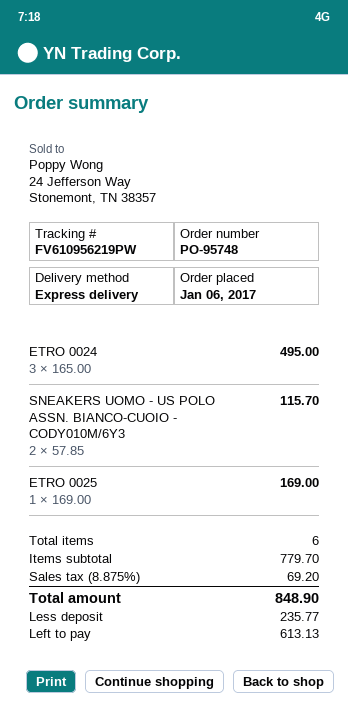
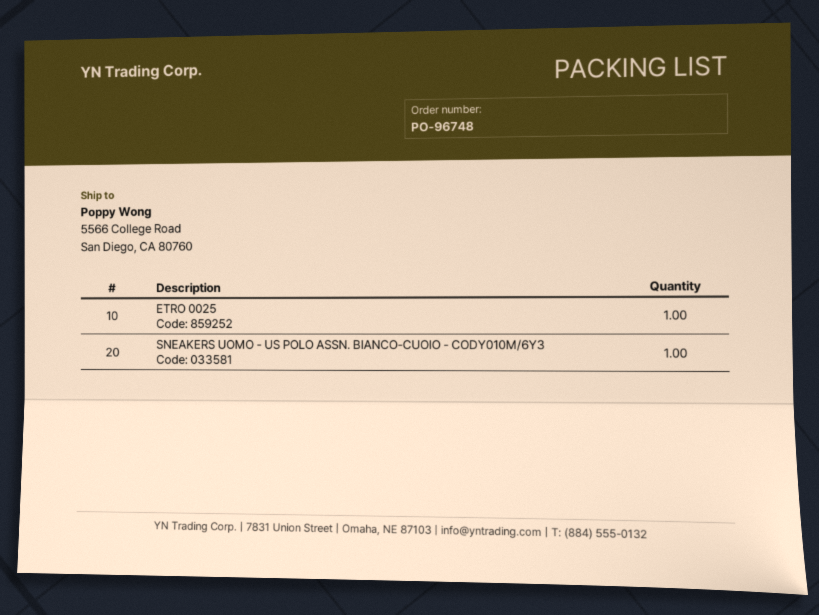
order number: PO-95748 -> PO-96748
ETRO 0024: 3 -> none
SNEAKERS UOMO - US POLO ASSN. BIANCO-CUOIO - CODY010M/6Y3: 2 -> 1

